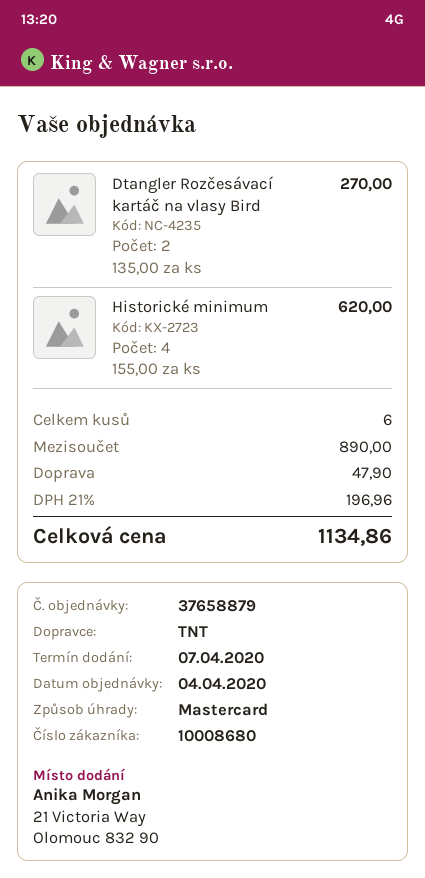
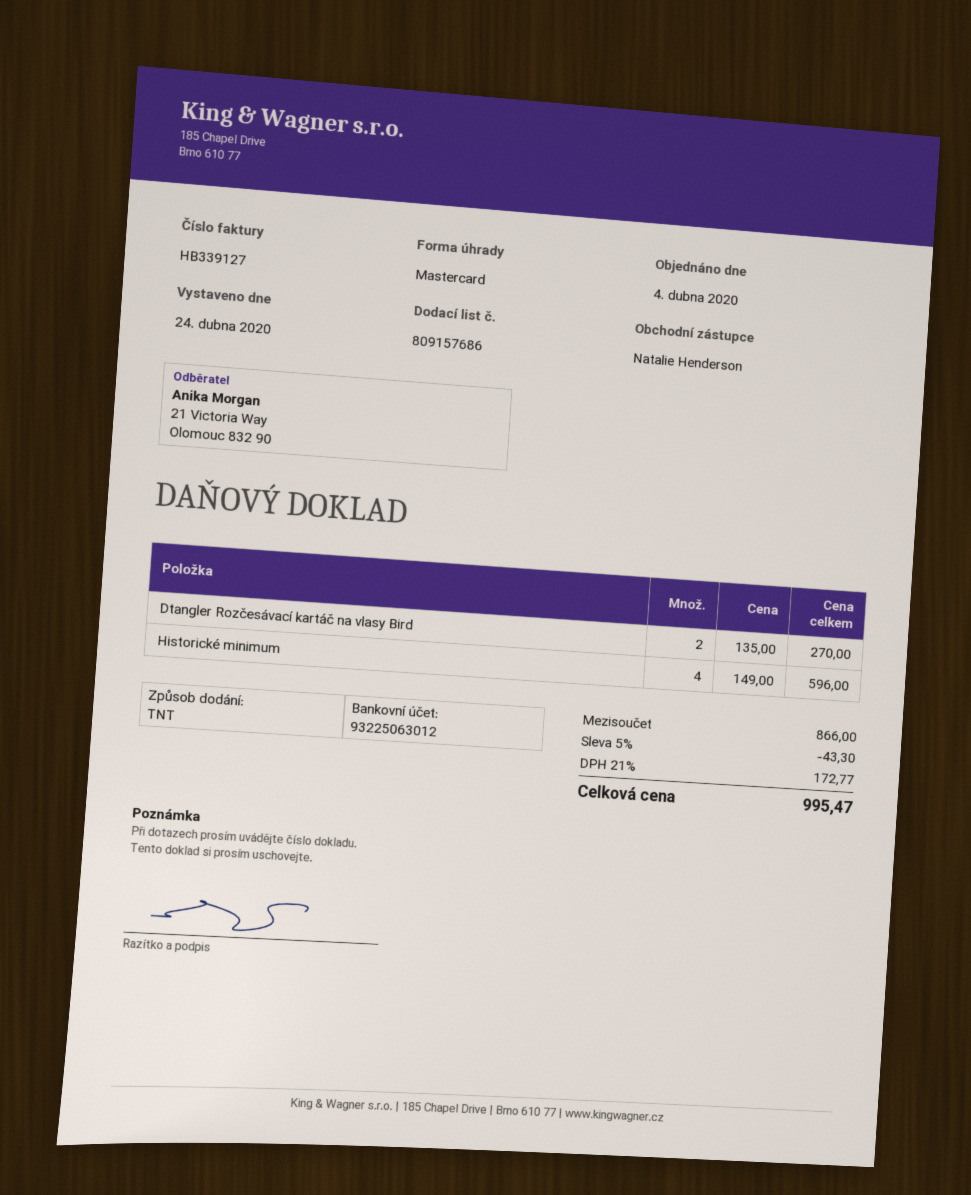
Historické minimum: 4 x 155.00 = 620.00 -> 4 x 149.00 = 596.00
subtotal: 890.00 -> 866.00
discount: none -> 5% = 43.30
shipping: 47.90 -> none
tax: 21% = 196.96 -> 21% = 172.77
total: 1134.86 -> 995.47

